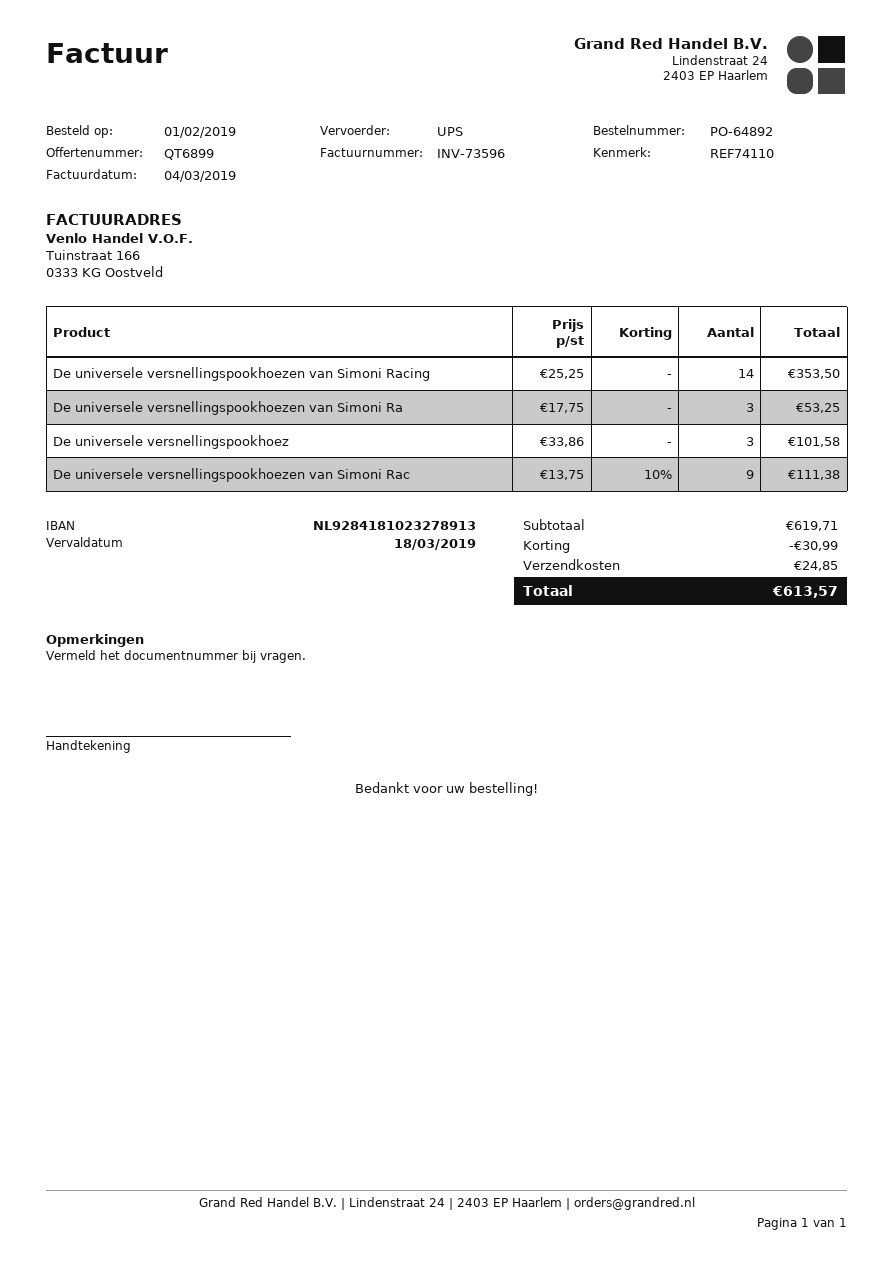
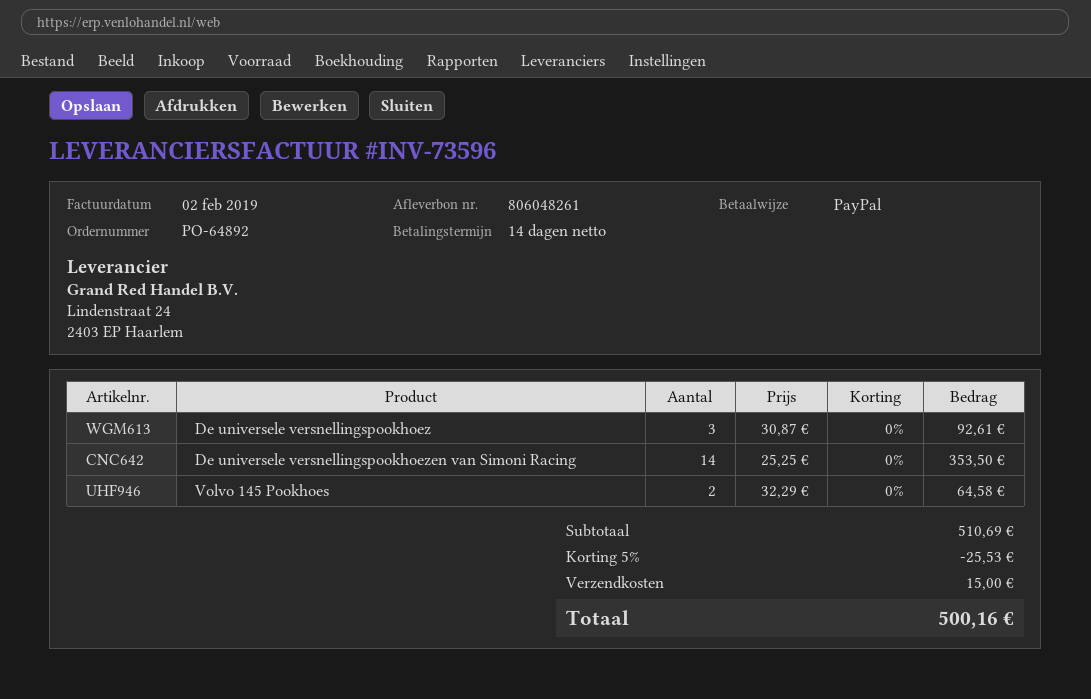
invoice date: 2019-03-04 -> 2019-02-02
De universele versnellingspookhoezen van Simoni Ra: 3 x 17.75 = 53.25 -> none
De universele versnellingspookhoez: 3 x 33.86 = 101.58 -> 3 x 30.87 = 92.61
De universele versnellingspookhoezen van Simoni Rac: 9 x 13.75 - 10% = 111.38 -> none
Volvo 145 Pookhoes: none -> 2 x 32.29 = 64.58
subtotal: 619.71 -> 510.69
discount: 30.99 -> 25.53
shipping: 24.85 -> 15.00
total: 613.57 -> 500.16

